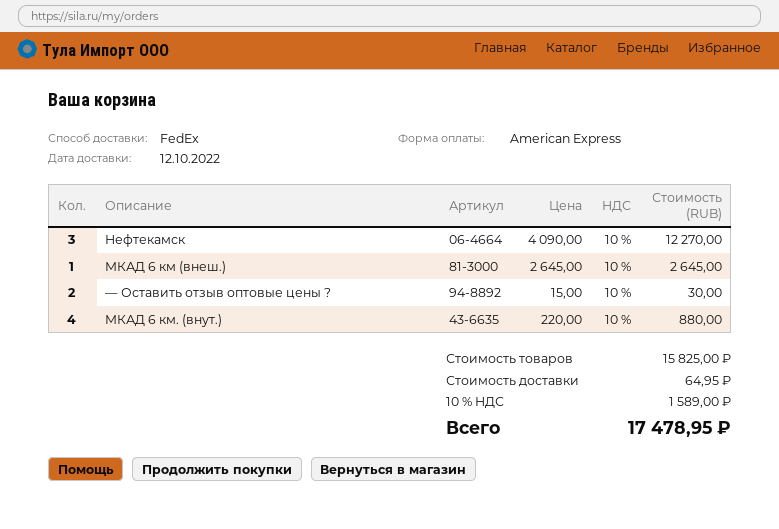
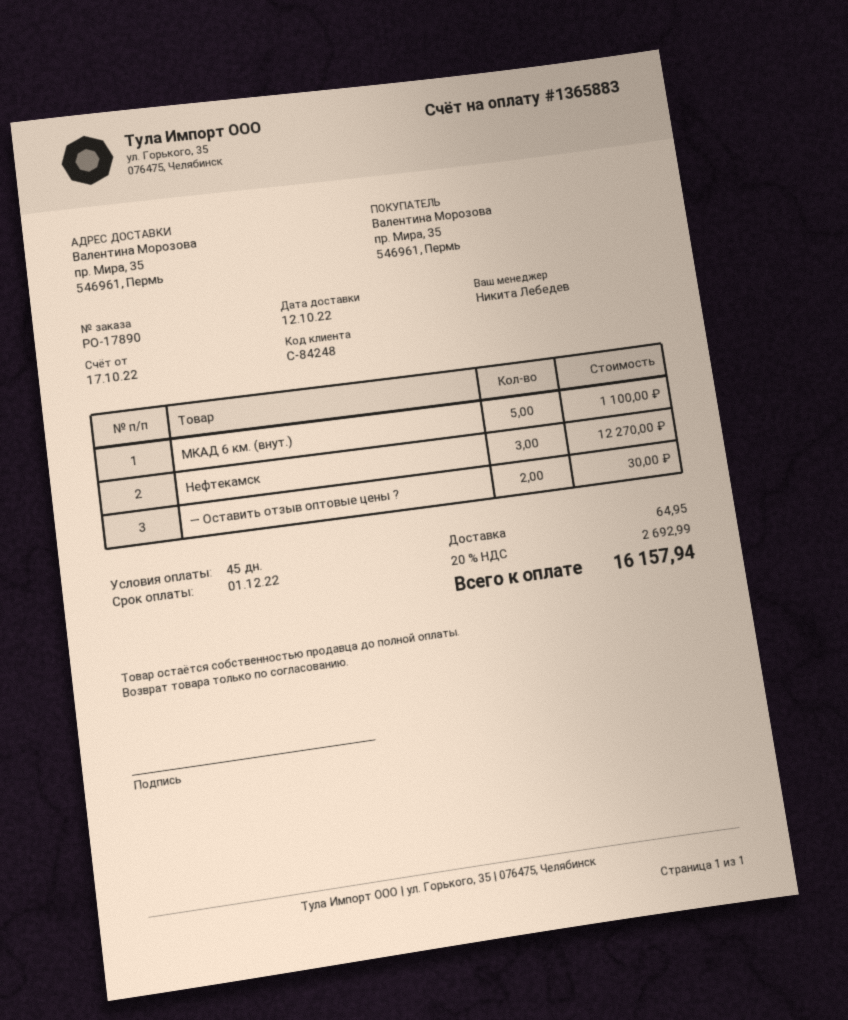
МКАД 6 км (внеш.): 1 for 2645.00 -> none
МКАД 6 км. (внут.): 4 for 880.00 -> 5 for 1100.00
tax: 10% = 1589.00 -> 20% = 2692.99
total: 17478.95 -> 16157.94

